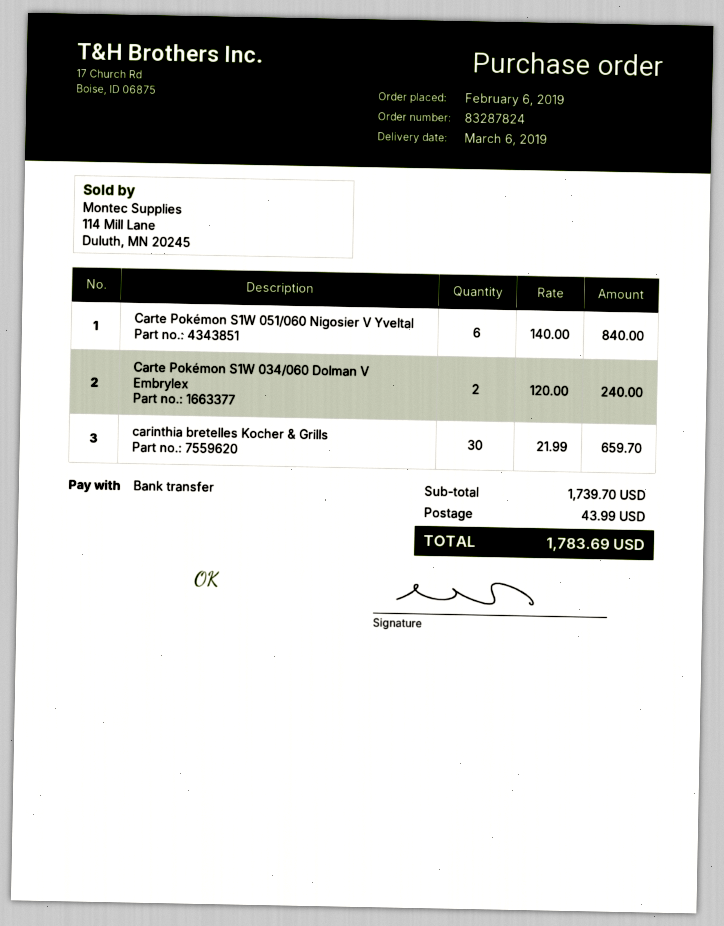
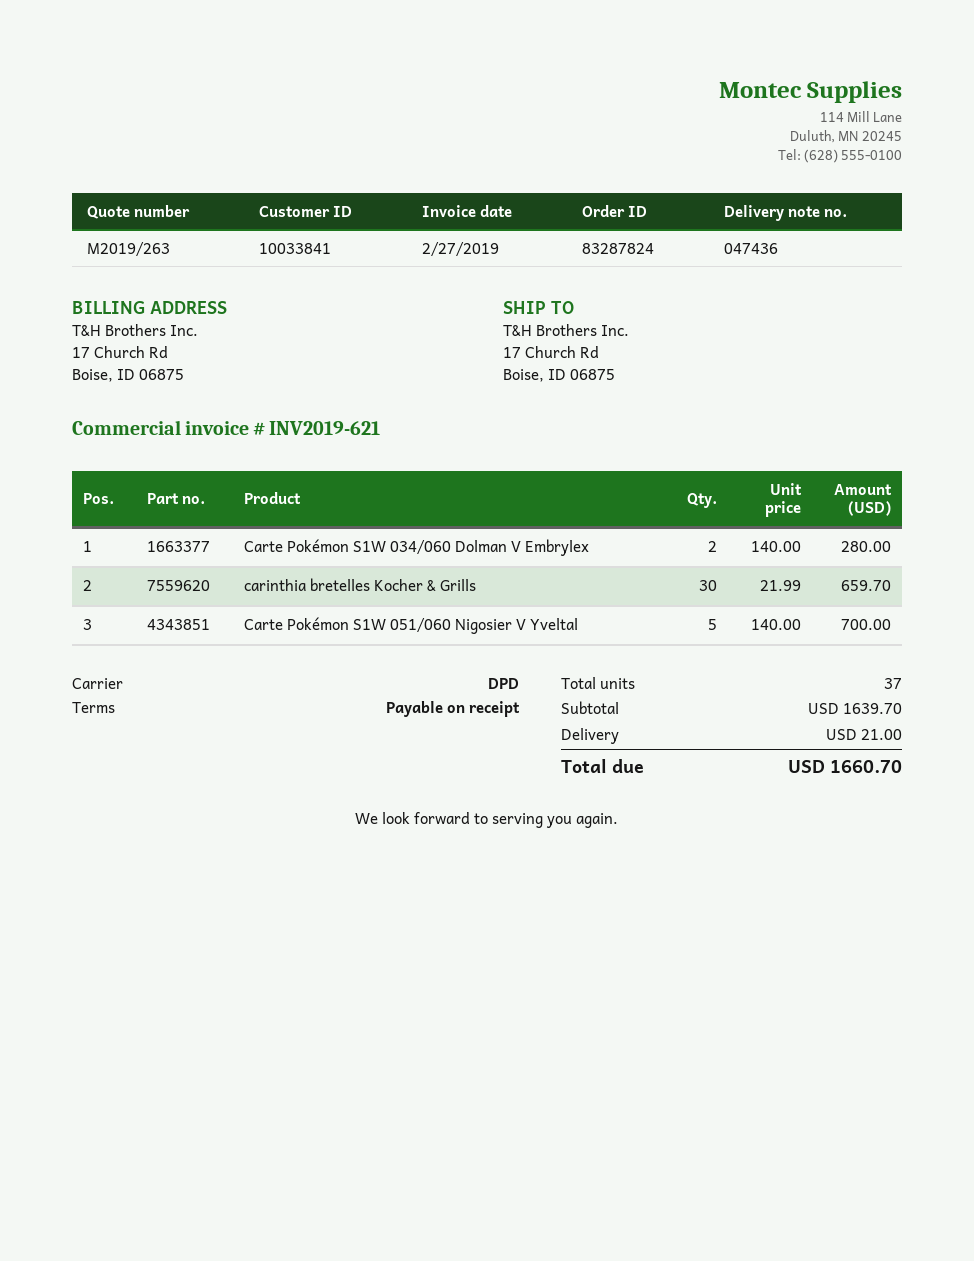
Carte Pokémon S1W 051/060 Nigosier V Yveltal: 6 x 140.00 = 840.00 -> 5 x 140.00 = 700.00
Carte Pokémon S1W 034/060 Dolman V Embrylex: 2 x 120.00 = 240.00 -> 2 x 140.00 = 280.00
subtotal: 1739.70 -> 1639.70
shipping: 43.99 -> 21.00
total: 1783.69 -> 1660.70

